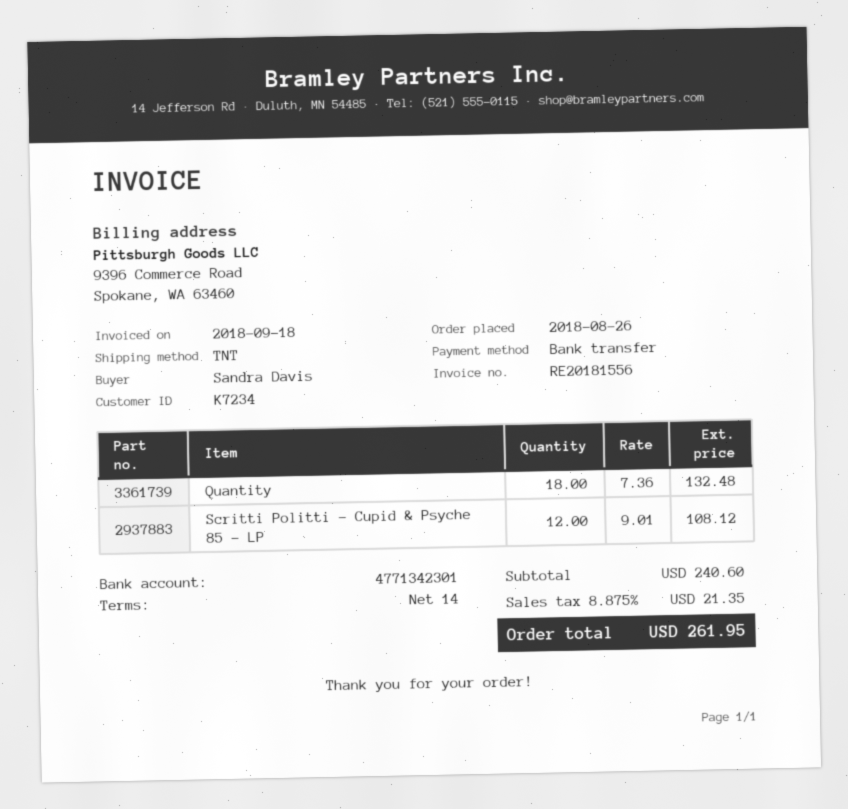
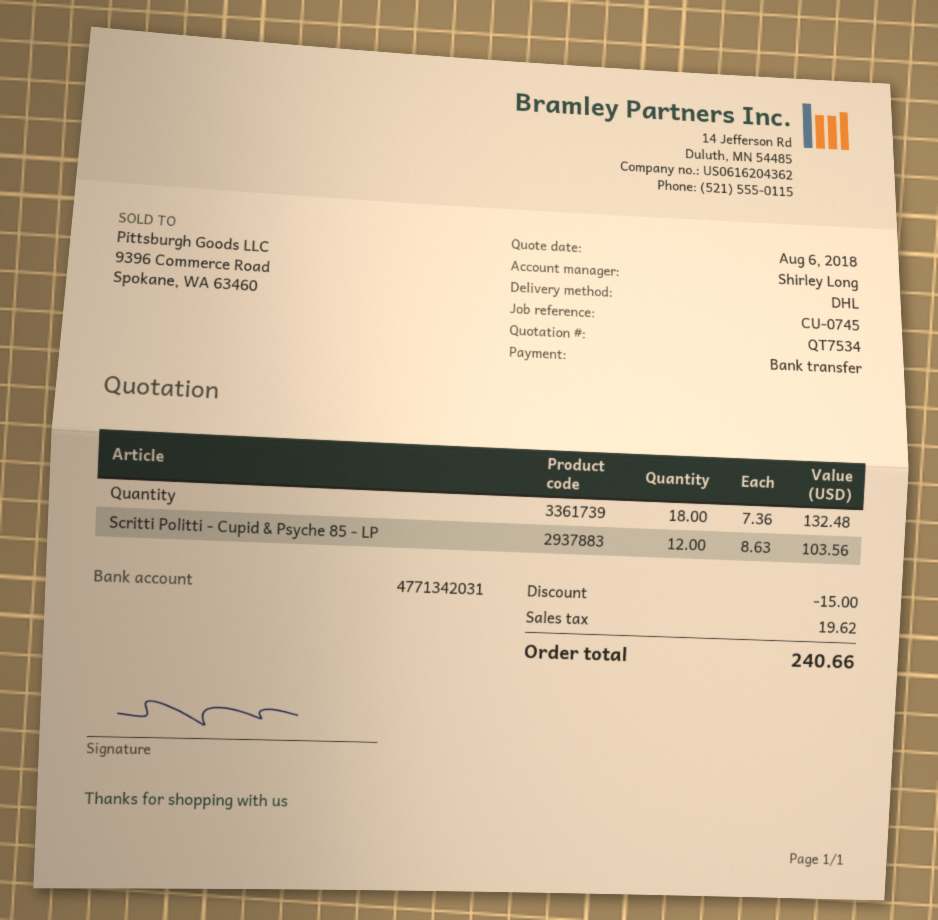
bank account: 4771342301 -> 4771342031
shipping method: TNT -> DHL
Scritti Politti - Cupid & Psyche 85 - LP: 12 x 9.01 = 108.12 -> 12 x 8.63 = 103.56
discount: none -> 15.00
tax: 21.35 -> 19.62
total: 261.95 -> 240.66

